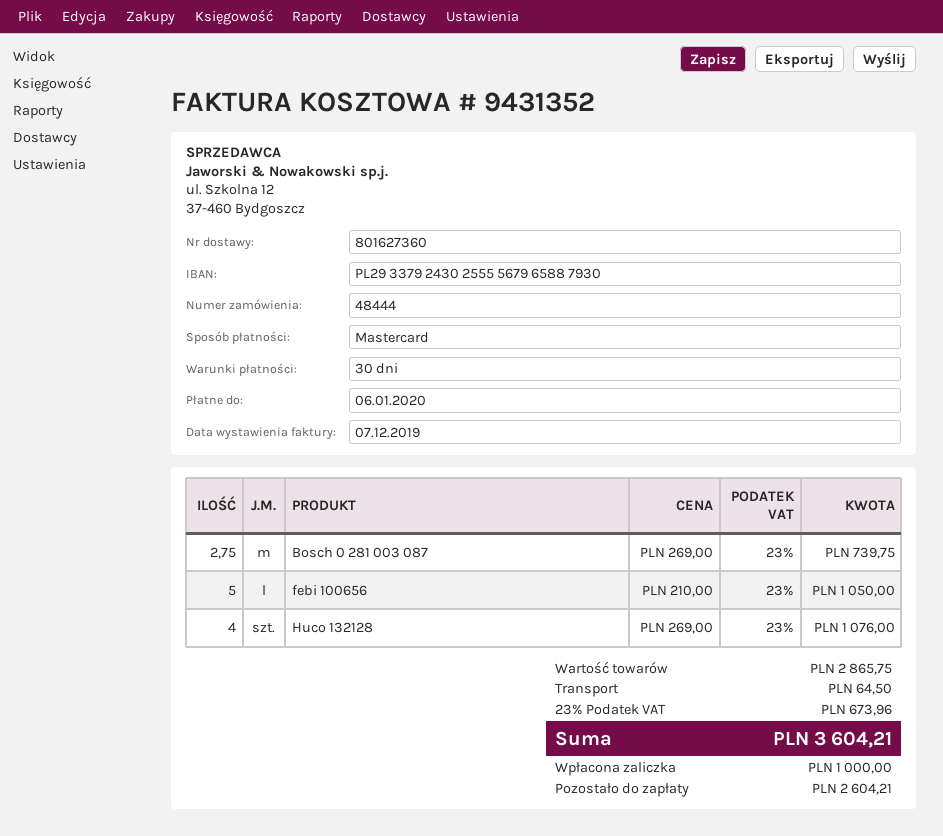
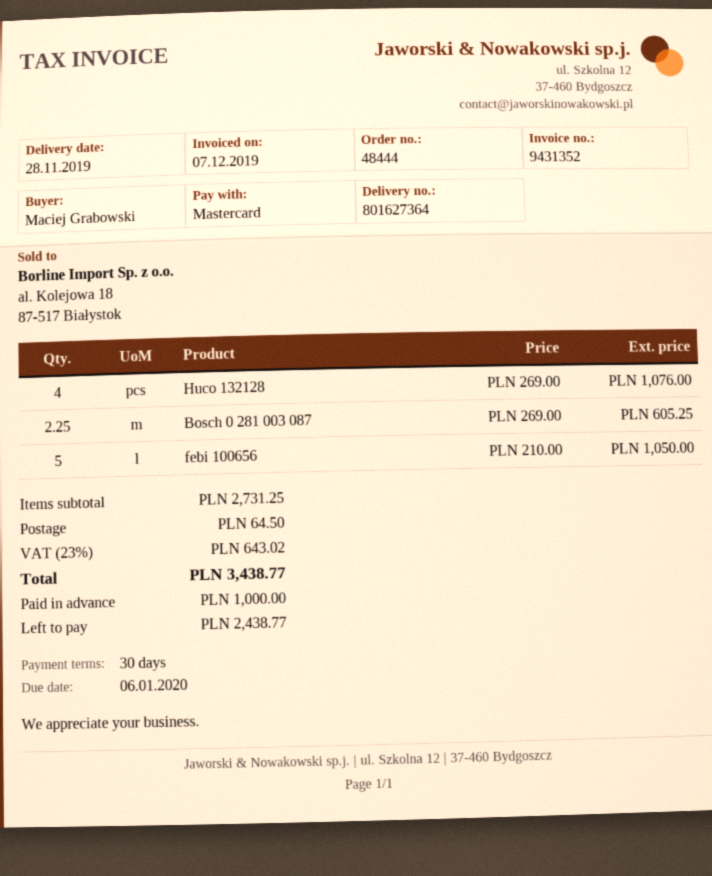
delivery note number: 801627360 -> 801627364
Bosch 0 281 003 087: 2.75 x 269.00 = 739.75 -> 2.25 x 269.00 = 605.25
subtotal: 2865.75 -> 2731.25
tax: 23% = 673.96 -> 23% = 643.02
total: 3604.21 -> 3438.77
balance: 2604.21 -> 2438.77

